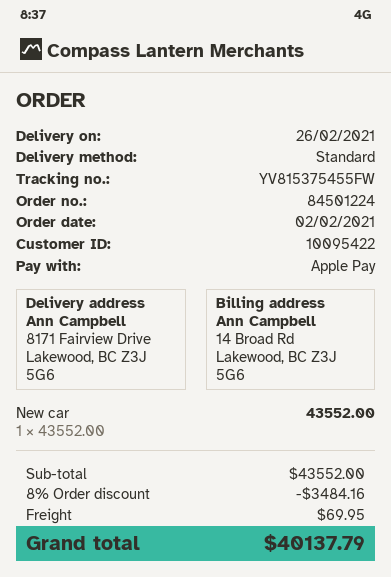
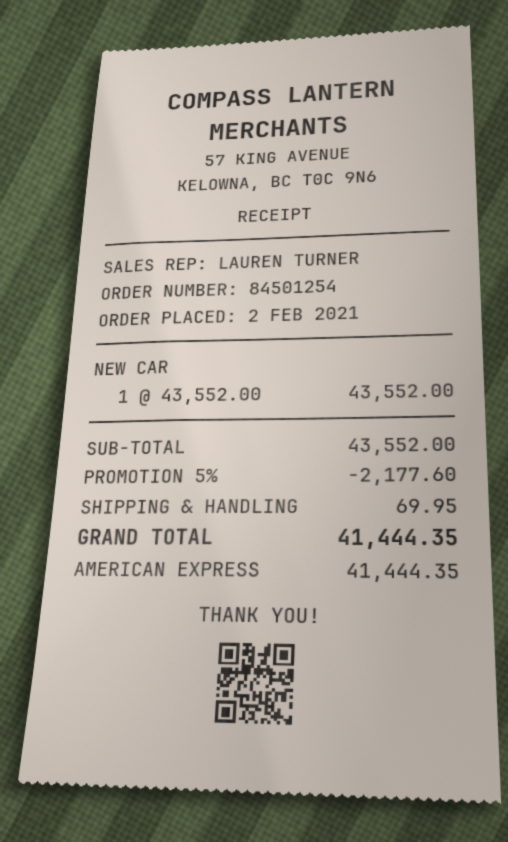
order number: 84501224 -> 84501254
payment method: Apple Pay -> American Express
discount: 8% = 3484.16 -> 5% = 2177.60
total: 40137.79 -> 41444.35

